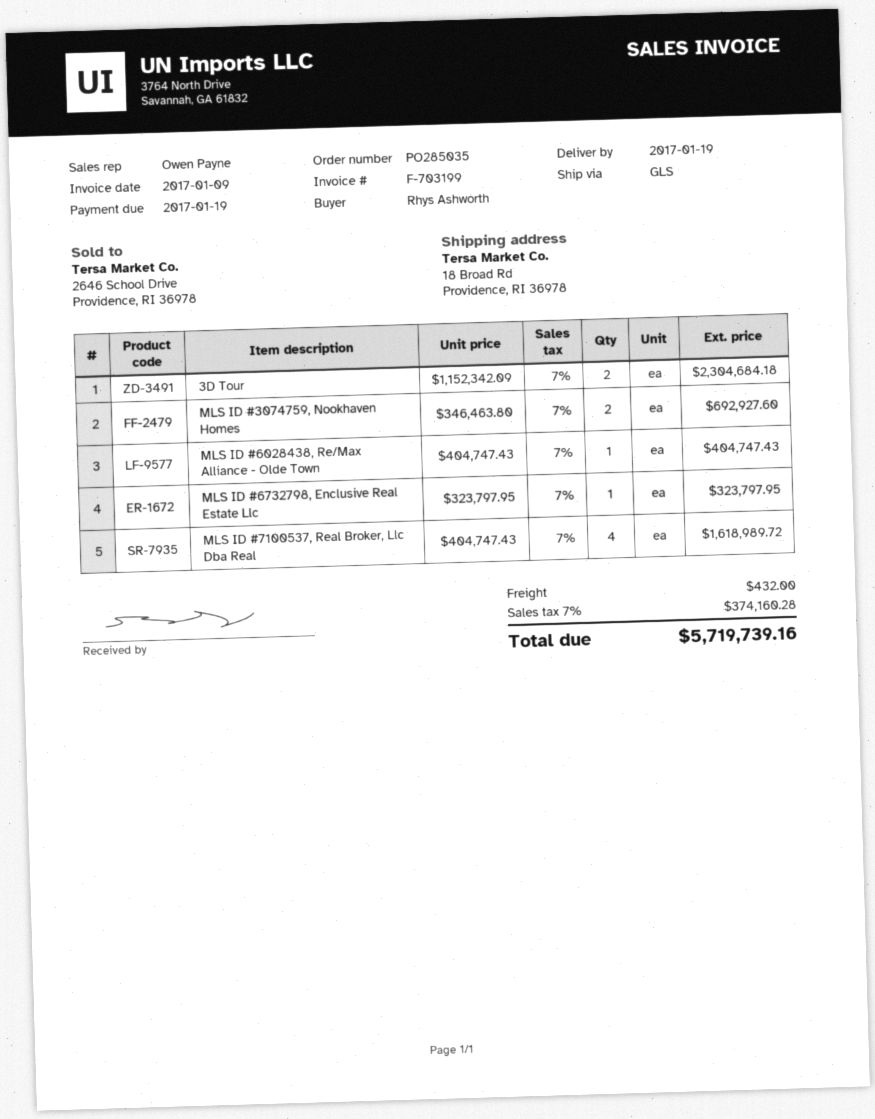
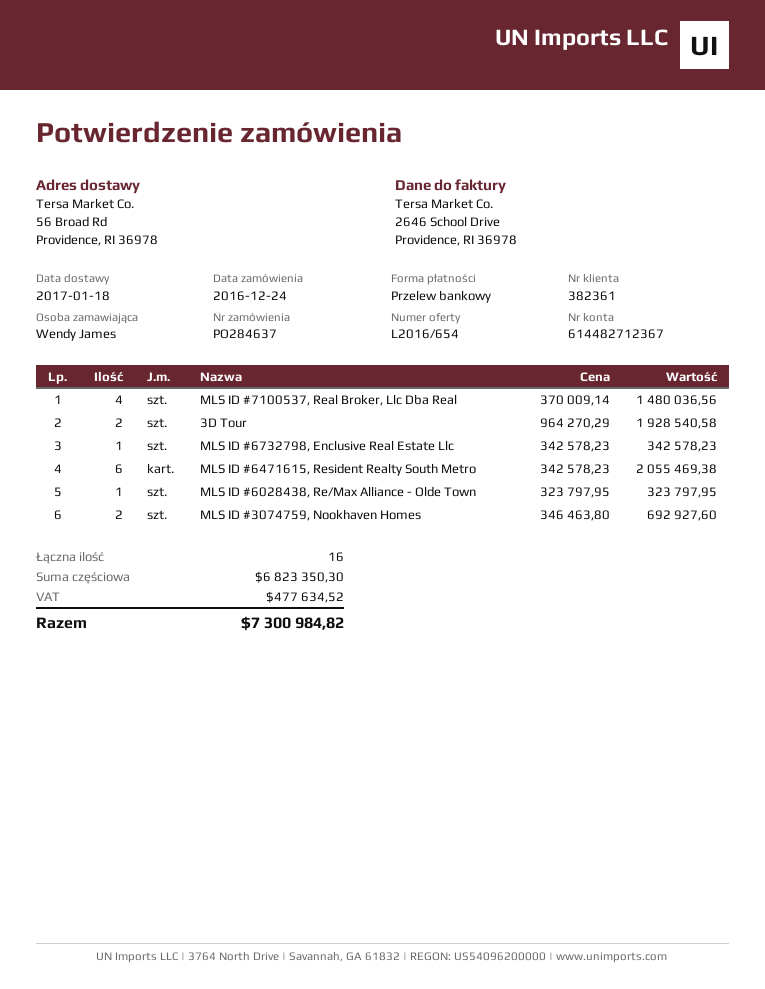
order number: PO285035 -> PO284637
delivery date: 2017-01-19 -> 2017-01-18
ordered by: Rhys Ashworth -> Wendy James
ship to: 18 Broad Rd, Providence, RI 36978 -> 56 Broad Rd, Providence, RI 36978
3D Tour: 2 x 1152342.09 = 2304684.18 -> 2 x 964270.29 = 1928540.58
MLS ID #6028438, Re/Max Alliance - Olde Town: 1 x 404747.43 = 404747.43 -> 1 x 323797.95 = 323797.95
MLS ID #6732798, Enclusive Real Estate Llc: 1 x 323797.95 = 323797.95 -> 1 x 342578.23 = 342578.23
MLS ID #7100537, Real Broker, Llc Dba Real: 4 x 404747.43 = 1618989.72 -> 4 x 370009.14 = 1480036.56
MLS ID #6471615, Resident Realty South Metro: none -> 6 x 342578.23 = 2055469.38
shipping: 432.00 -> none
tax: 374160.28 -> 477634.52
total: 5719739.16 -> 7300984.82

